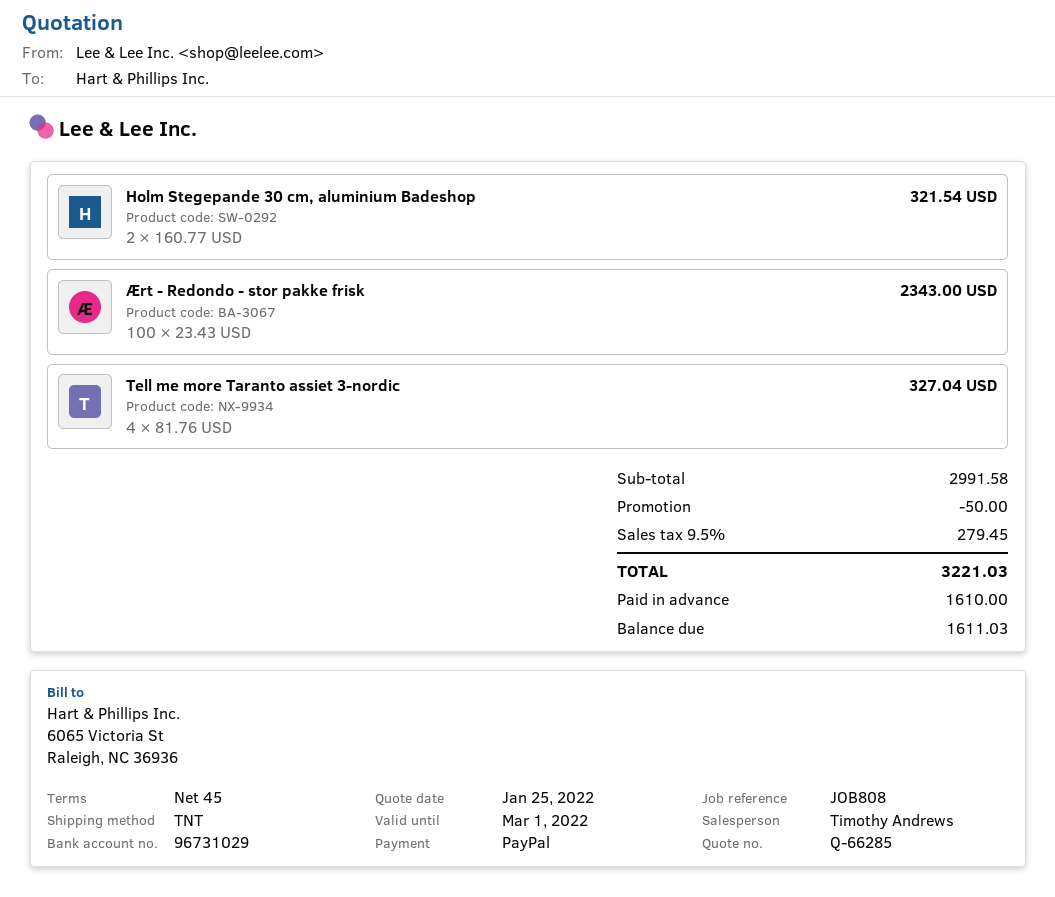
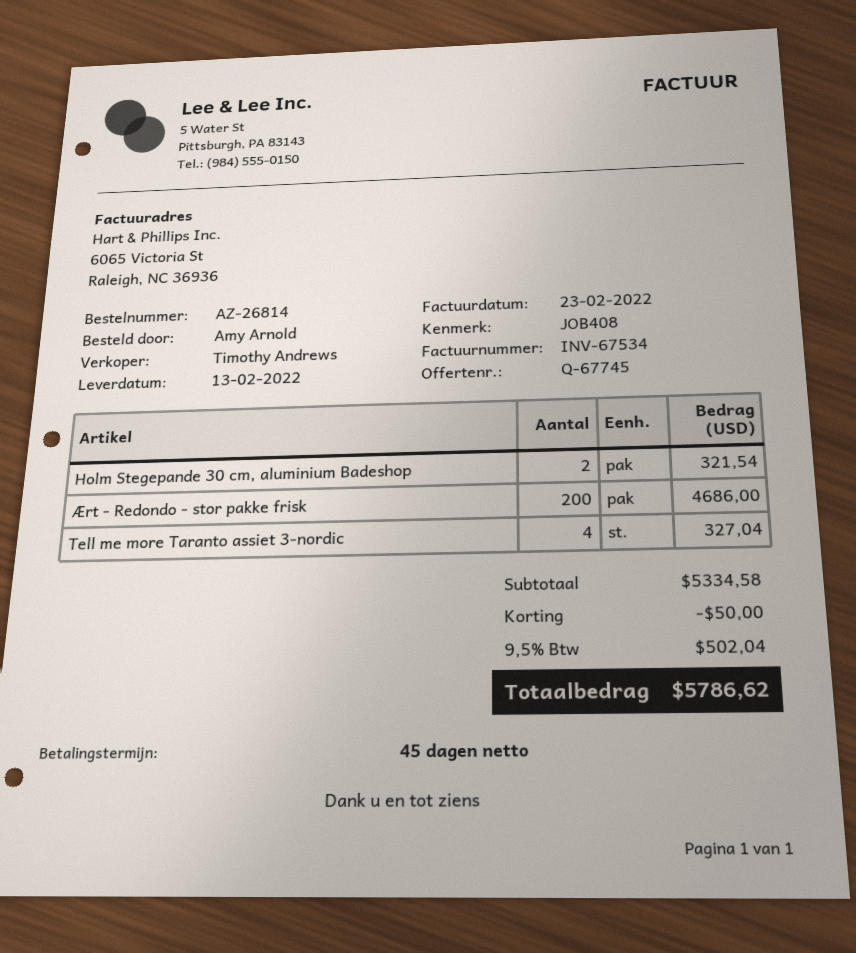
quote number: Q-66285 -> Q-67745
reference: JOB808 -> JOB408
Ært - Redondo - stor pakke frisk: 100 for 2343.00 -> 200 for 4686.00
subtotal: 2991.58 -> 5334.58
tax: 9.5% = 279.45 -> 9.5% = 502.04
total: 3221.03 -> 5786.62

